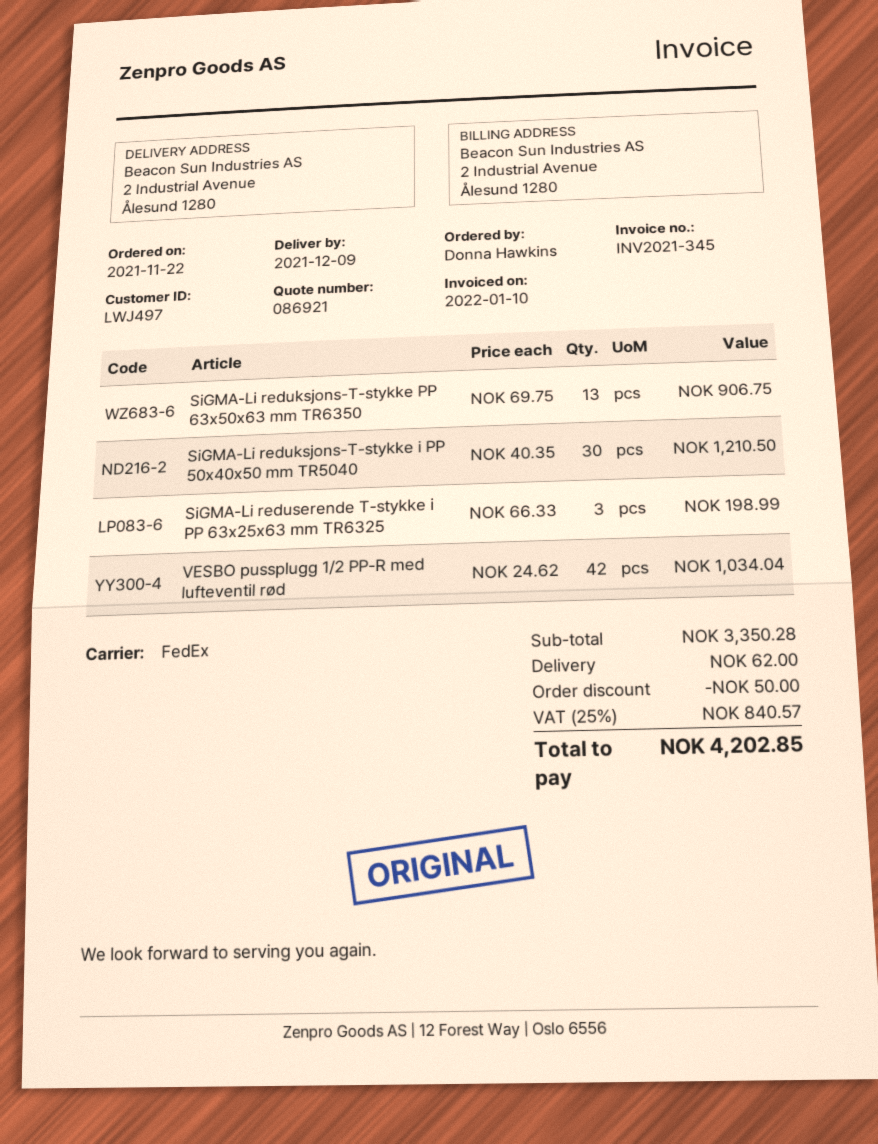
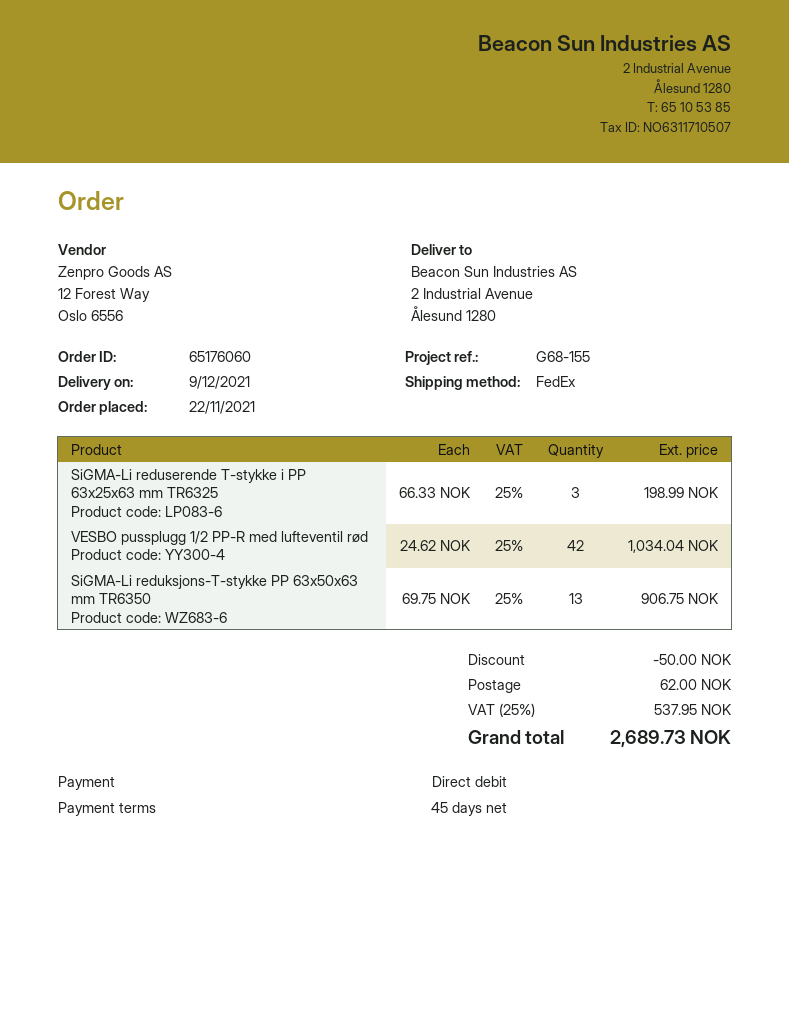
SiGMA-Li reduksjons-T-stykke i PP 50x40x50 mm TR5040: 30 x 40.35 = 1210.50 -> none
tax: 25% = 840.57 -> 25% = 537.95
total: 4202.85 -> 2689.73

